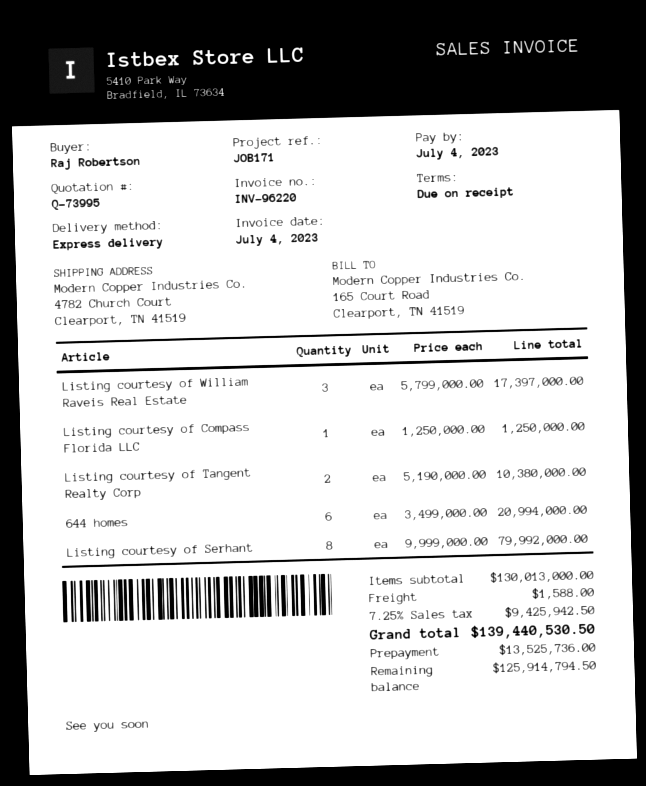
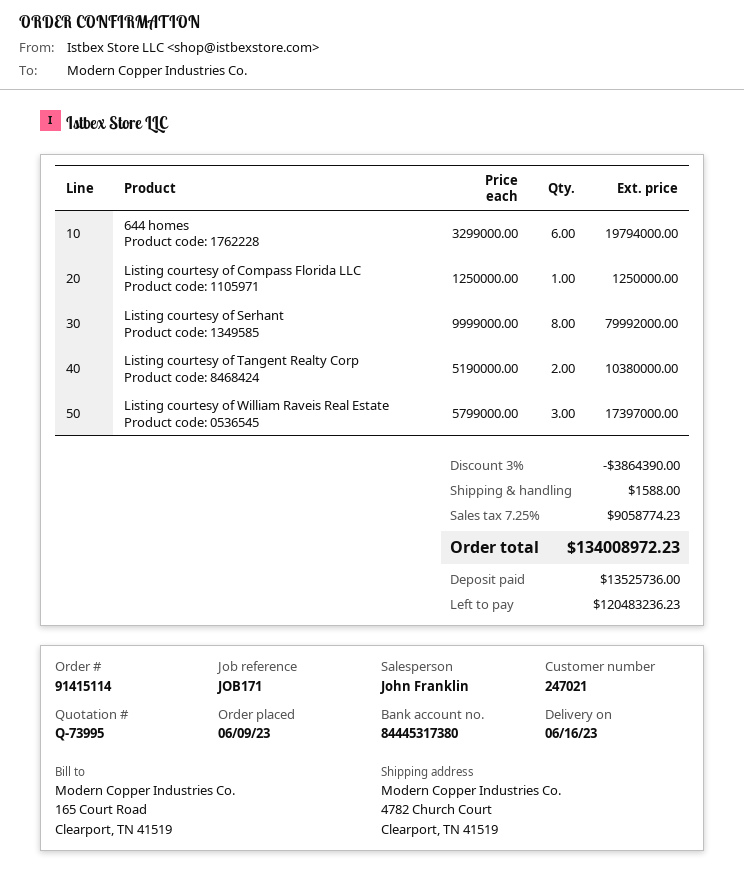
644 homes: 6 x 3499000.00 = 20994000.00 -> 6 x 3299000.00 = 19794000.00
discount: none -> 3% = 3864390.00
tax: 7.25% = 9425942.50 -> 7.25% = 9058774.23
total: 139440530.50 -> 134008972.23
balance: 125914794.50 -> 120483236.23

